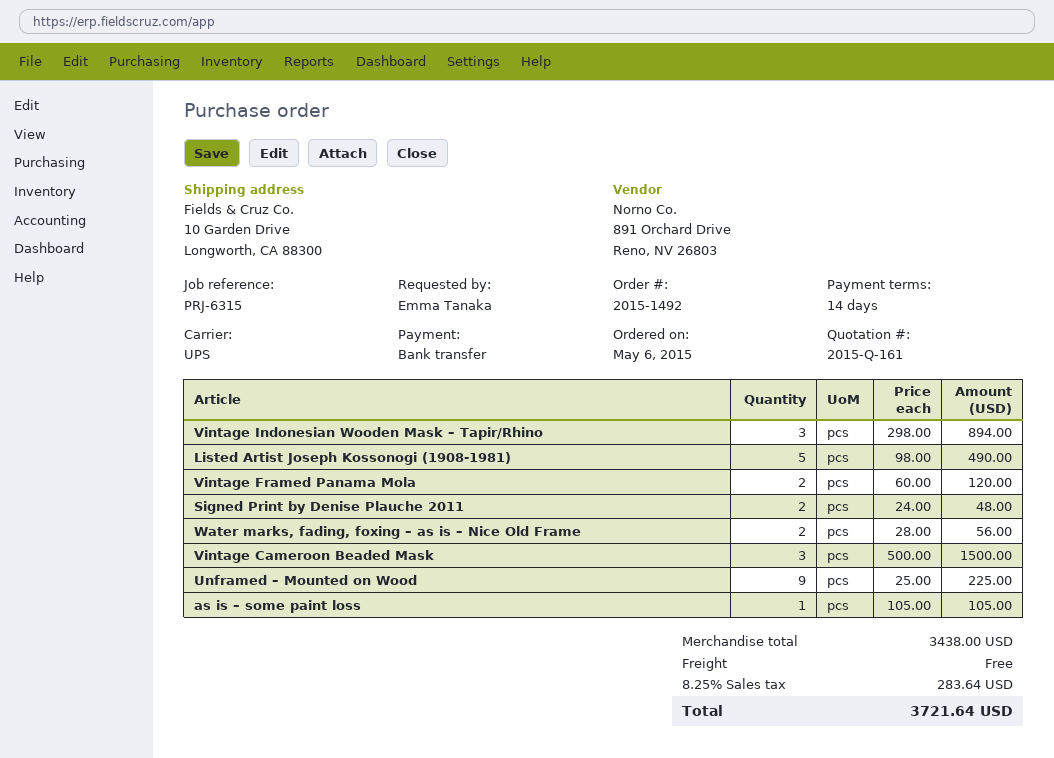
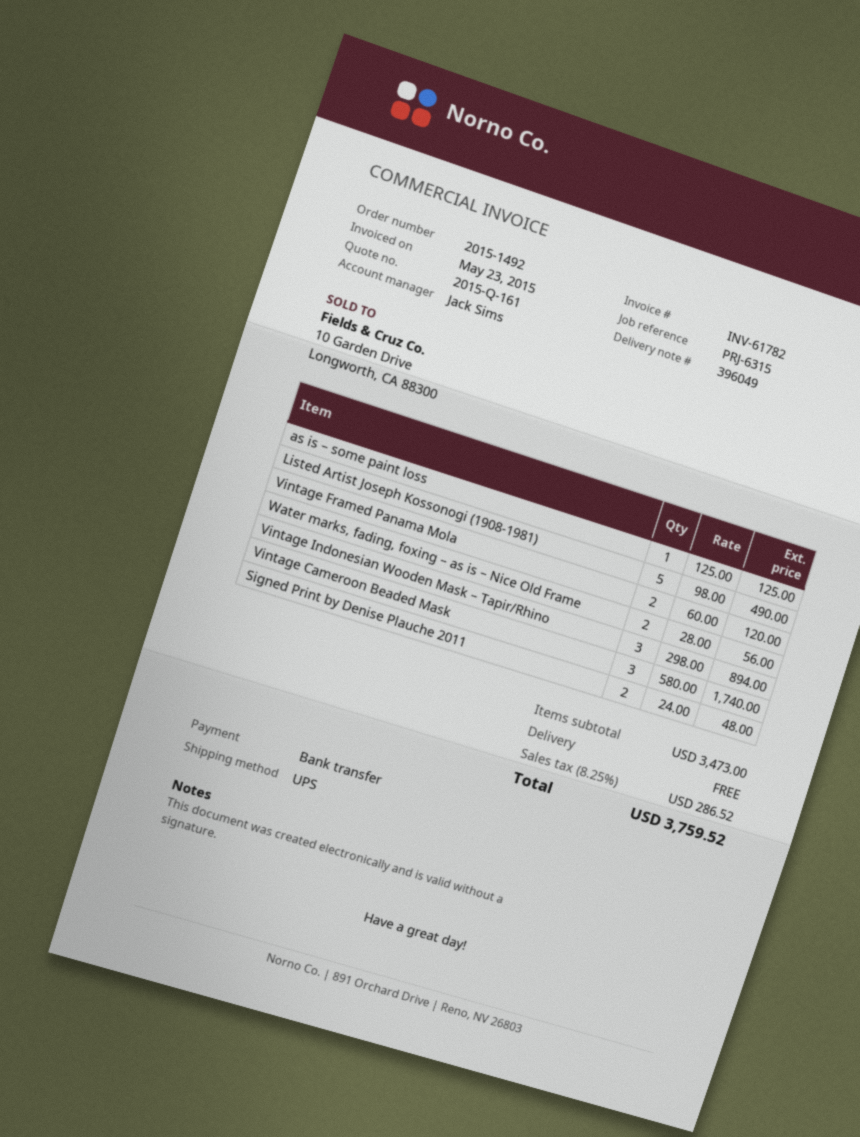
Vintage Cameroon Beaded Mask: 3 x 500.00 = 1500.00 -> 3 x 580.00 = 1740.00
Unframed – Mounted on Wood: 9 x 25.00 = 225.00 -> none
as is – some paint loss: 1 x 105.00 = 105.00 -> 1 x 125.00 = 125.00
subtotal: 3438.00 -> 3473.00
tax: 8.25% = 283.64 -> 8.25% = 286.52
total: 3721.64 -> 3759.52

